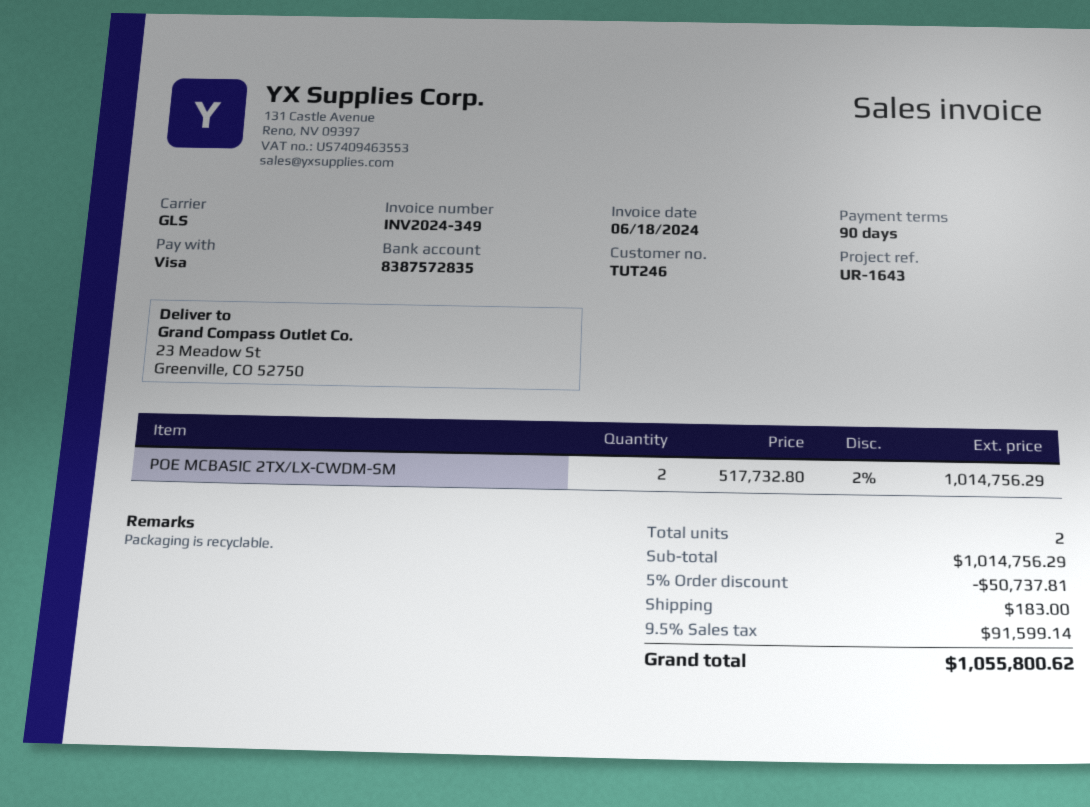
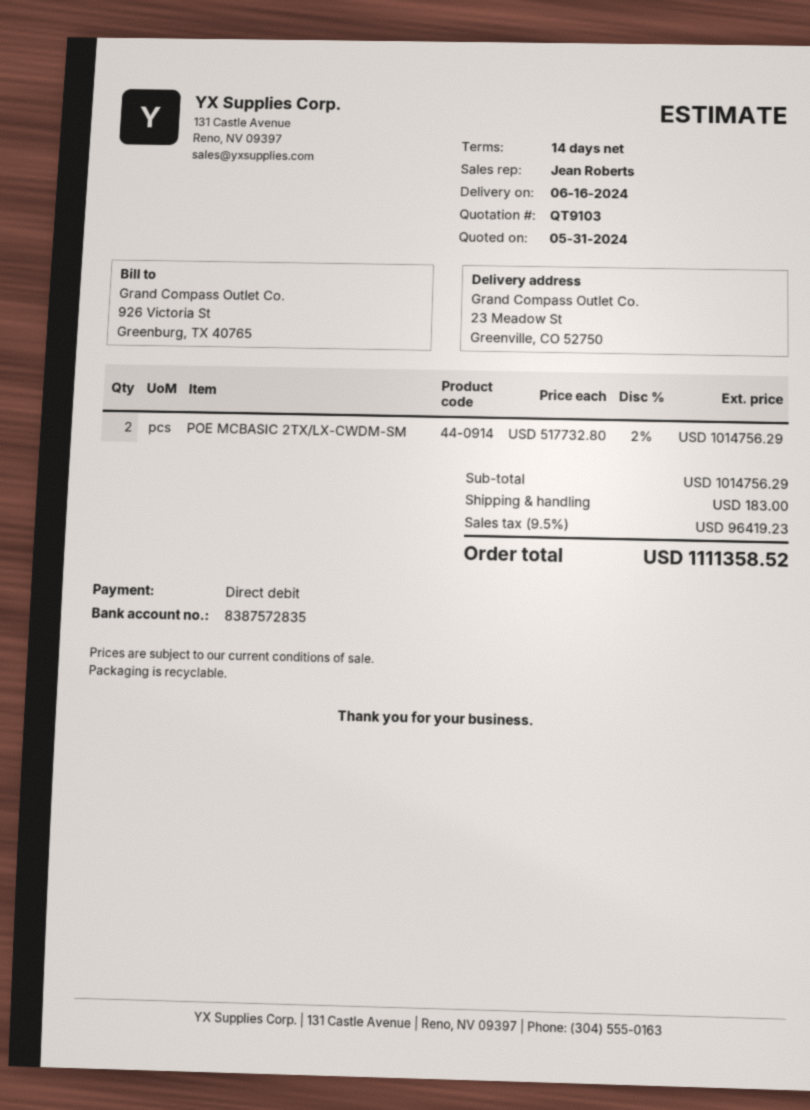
payment terms: 90 days -> 14 days
payment method: Visa -> direct debit
discount: 5% = 50737.81 -> none
tax: 9.5% = 91599.14 -> 9.5% = 96419.23
total: 1055800.62 -> 1111358.52

